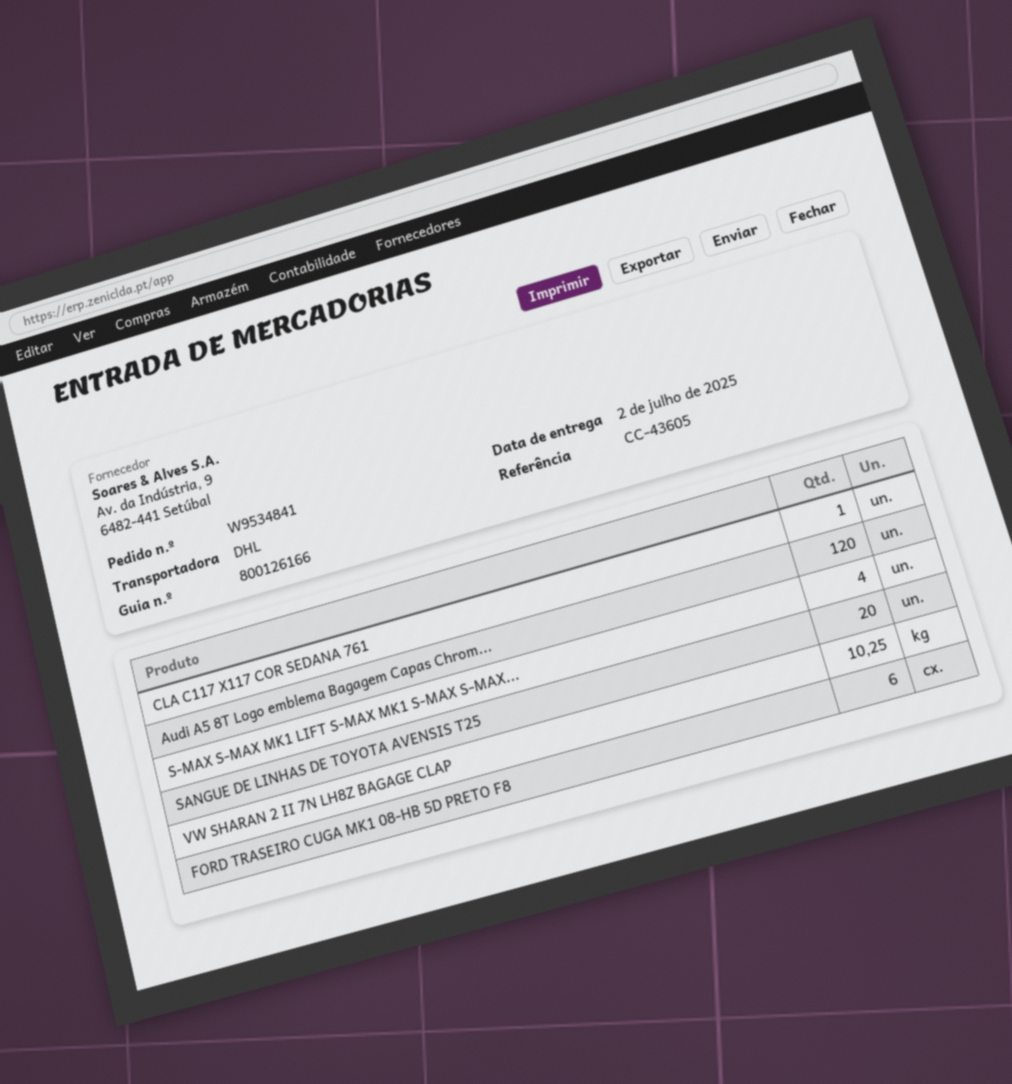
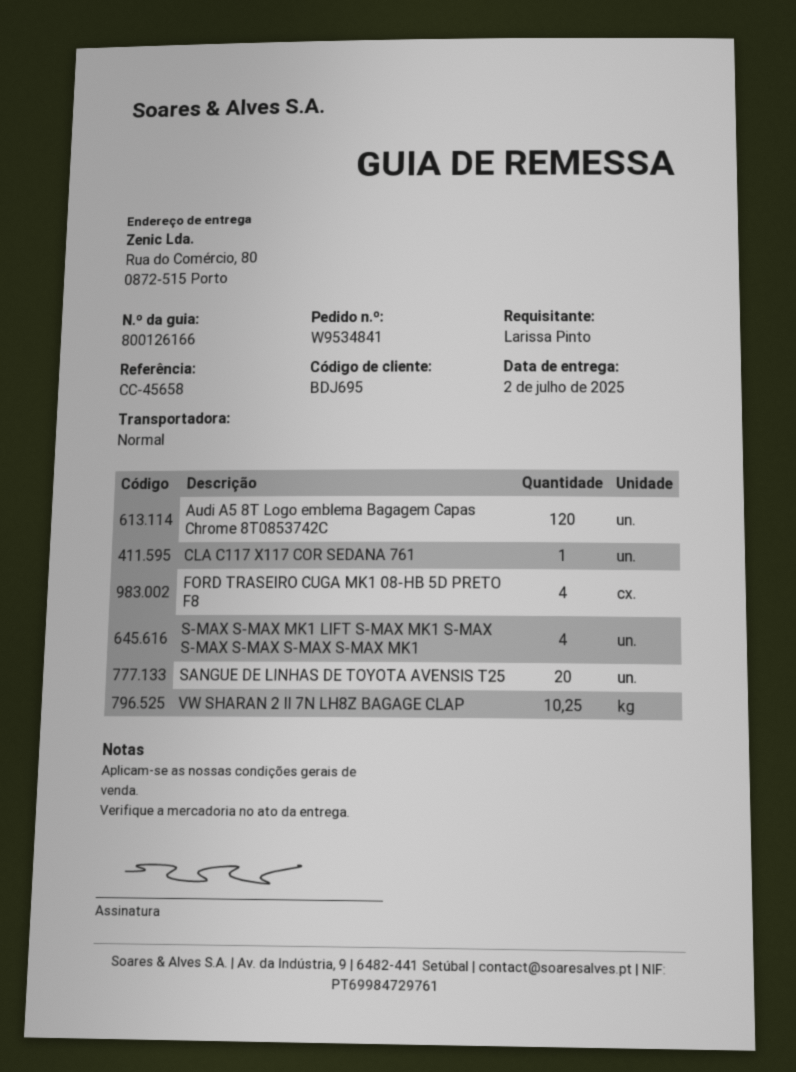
reference: CC-43605 -> CC-45658
shipping method: DHL -> standard
FORD TRASEIRO CUGA MK1 08-HB 5D PRETO F8: 6 -> 4

